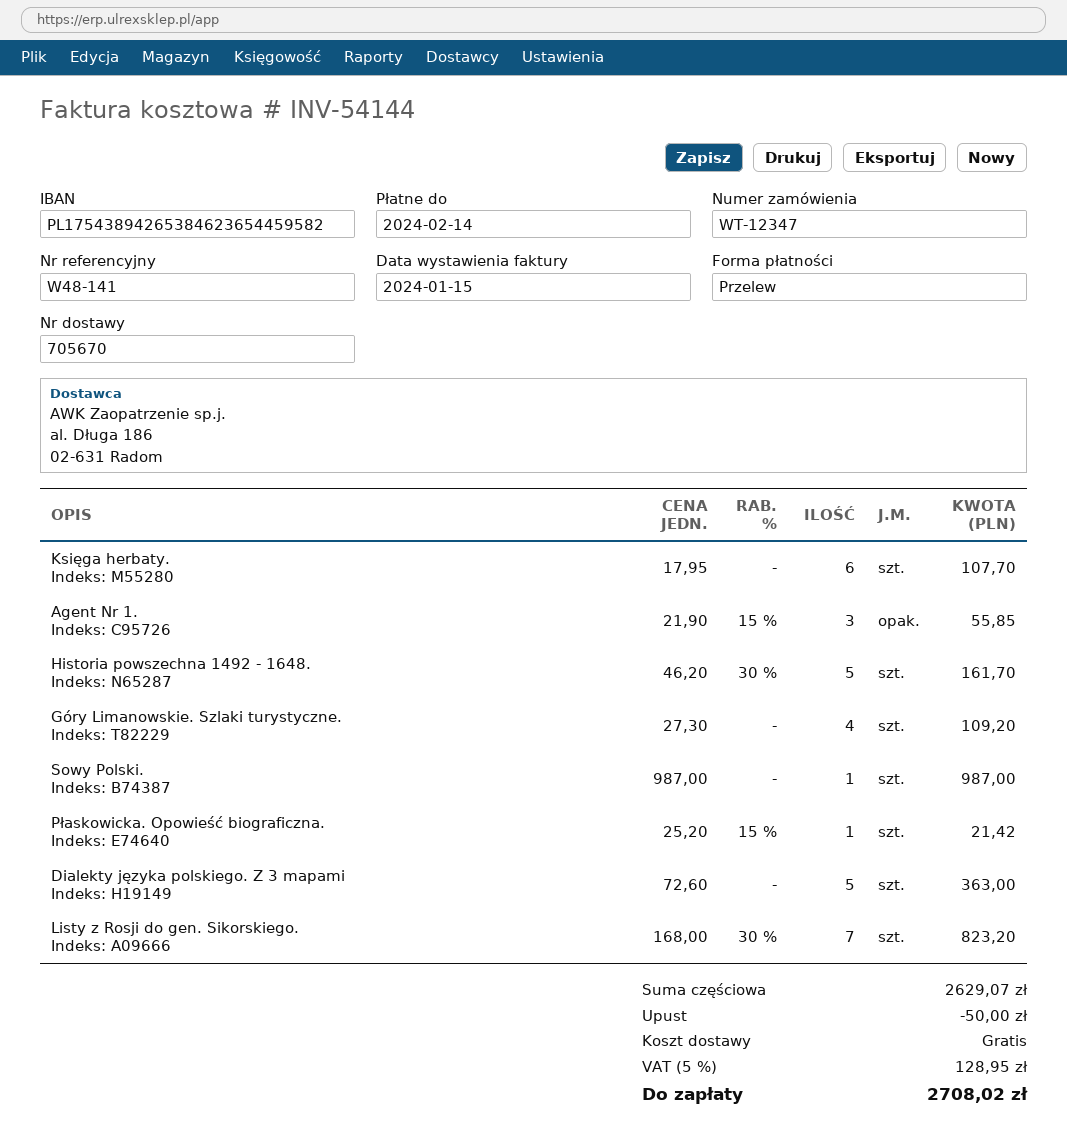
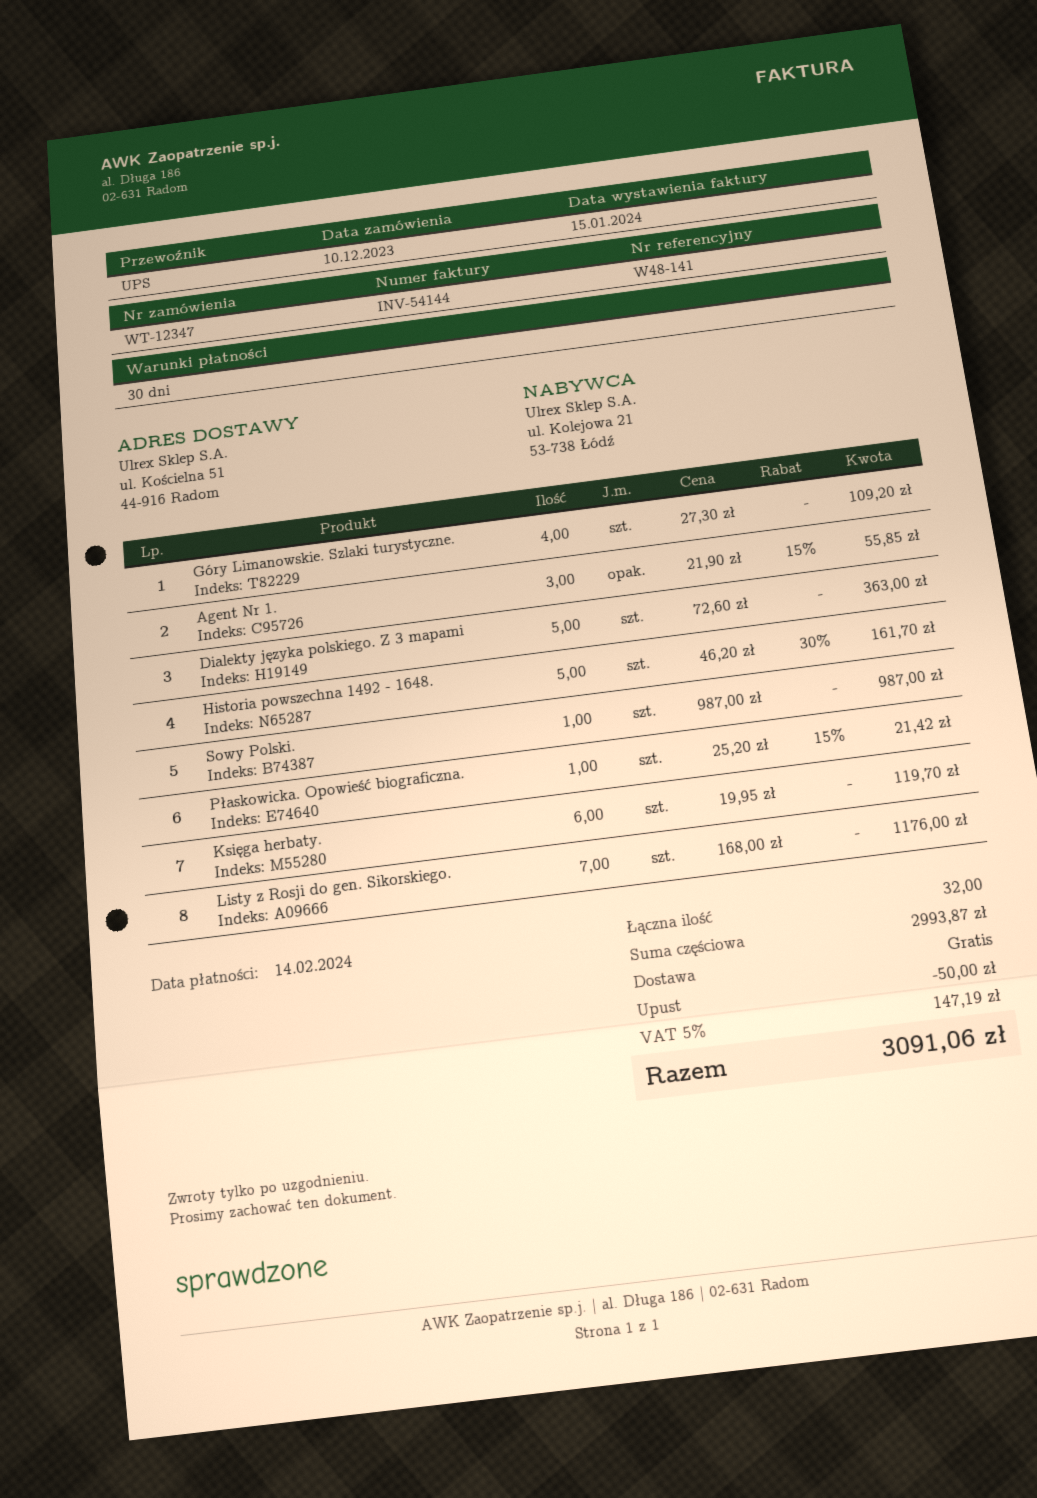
Księga herbaty.: 6 x 17.95 = 107.70 -> 6 x 19.95 = 119.70
Listy z Rosji do gen. Sikorskiego.: 7 x 168.00 - 30% = 823.20 -> 7 x 168.00 = 1176.00
subtotal: 2629.07 -> 2993.87
tax: 5% = 128.95 -> 5% = 147.19
total: 2708.02 -> 3091.06

